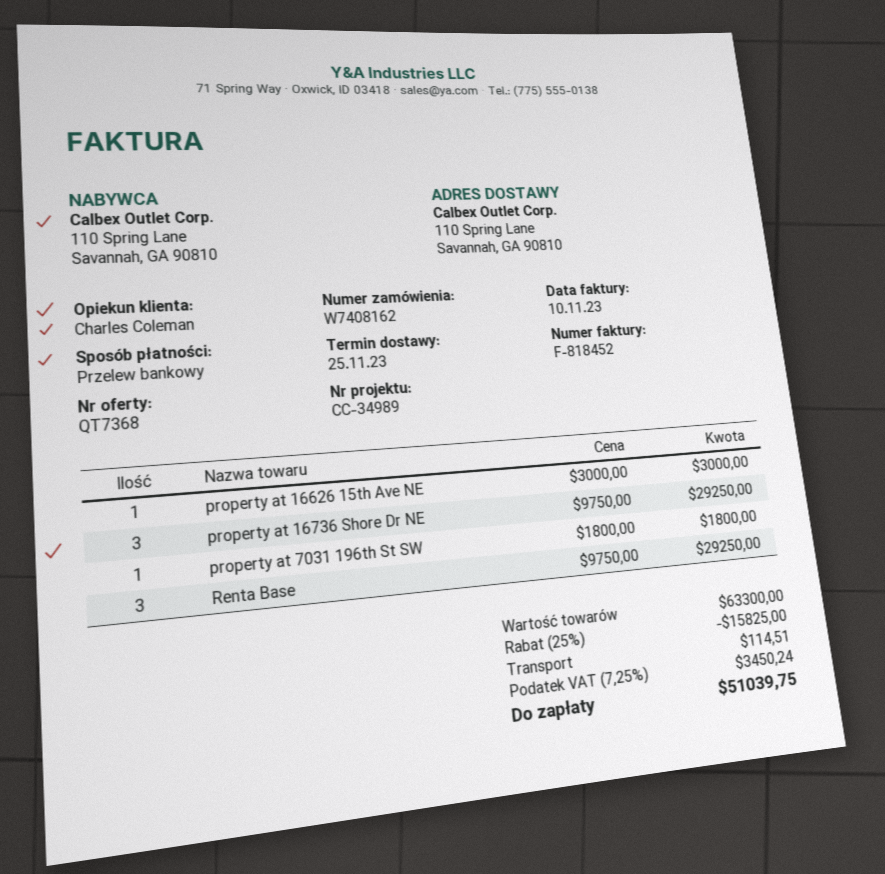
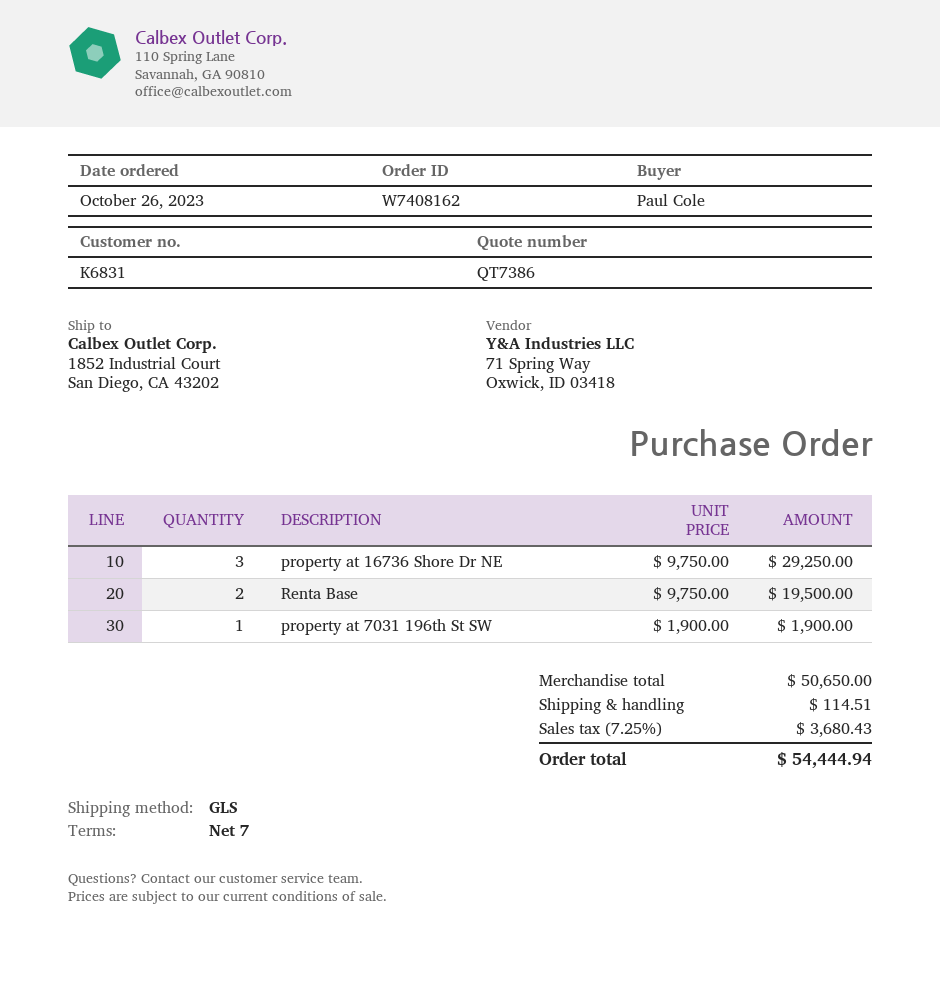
quote number: QT7368 -> QT7386
ship to: 110 Spring Lane, Savannah, GA 90810 -> 1852 Industrial Court, San Diego, CA 43202
property at 16626 15th Ave NE: 1 x 3000.00 = 3000.00 -> none
property at 7031 196th St SW: 1 x 1800.00 = 1800.00 -> 1 x 1900.00 = 1900.00
Renta Base: 3 x 9750.00 = 29250.00 -> 2 x 9750.00 = 19500.00
subtotal: 63300.00 -> 50650.00
discount: 25% = 15825.00 -> none
tax: 7.25% = 3450.24 -> 7.25% = 3680.43
total: 51039.75 -> 54444.94

